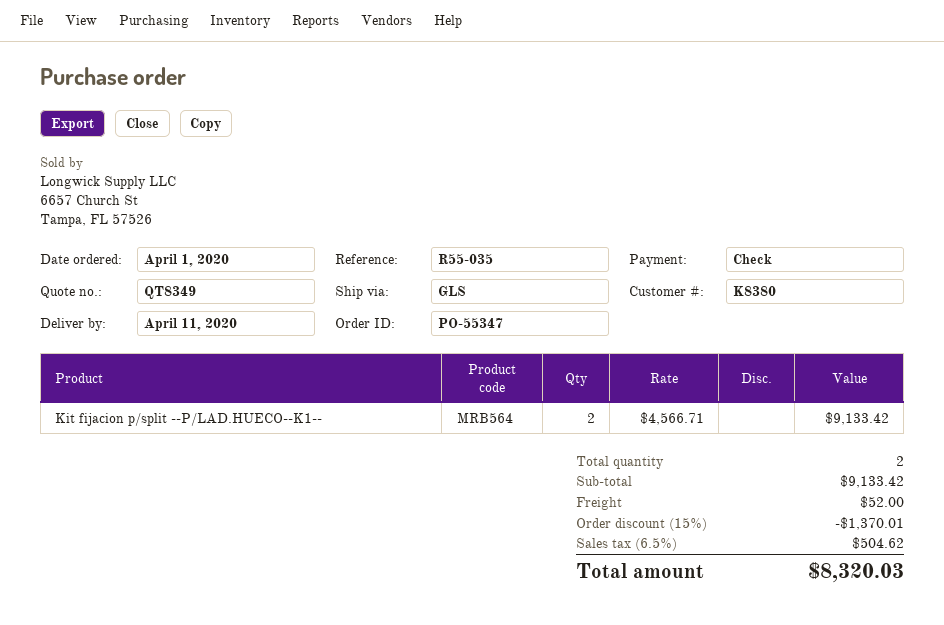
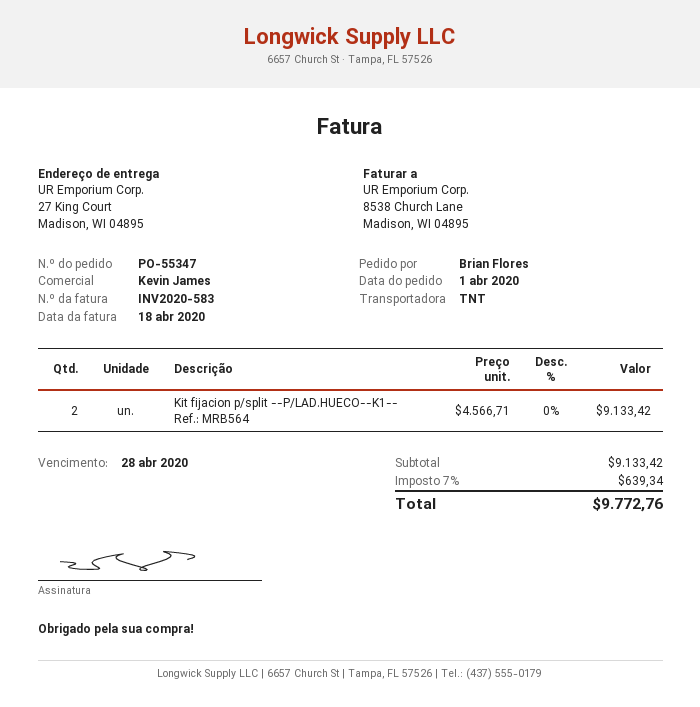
shipping method: GLS -> TNT
discount: 15% = 1370.01 -> none
shipping: 52.00 -> none
tax: 6.5% = 504.62 -> 7% = 639.34
total: 8320.03 -> 9772.76

